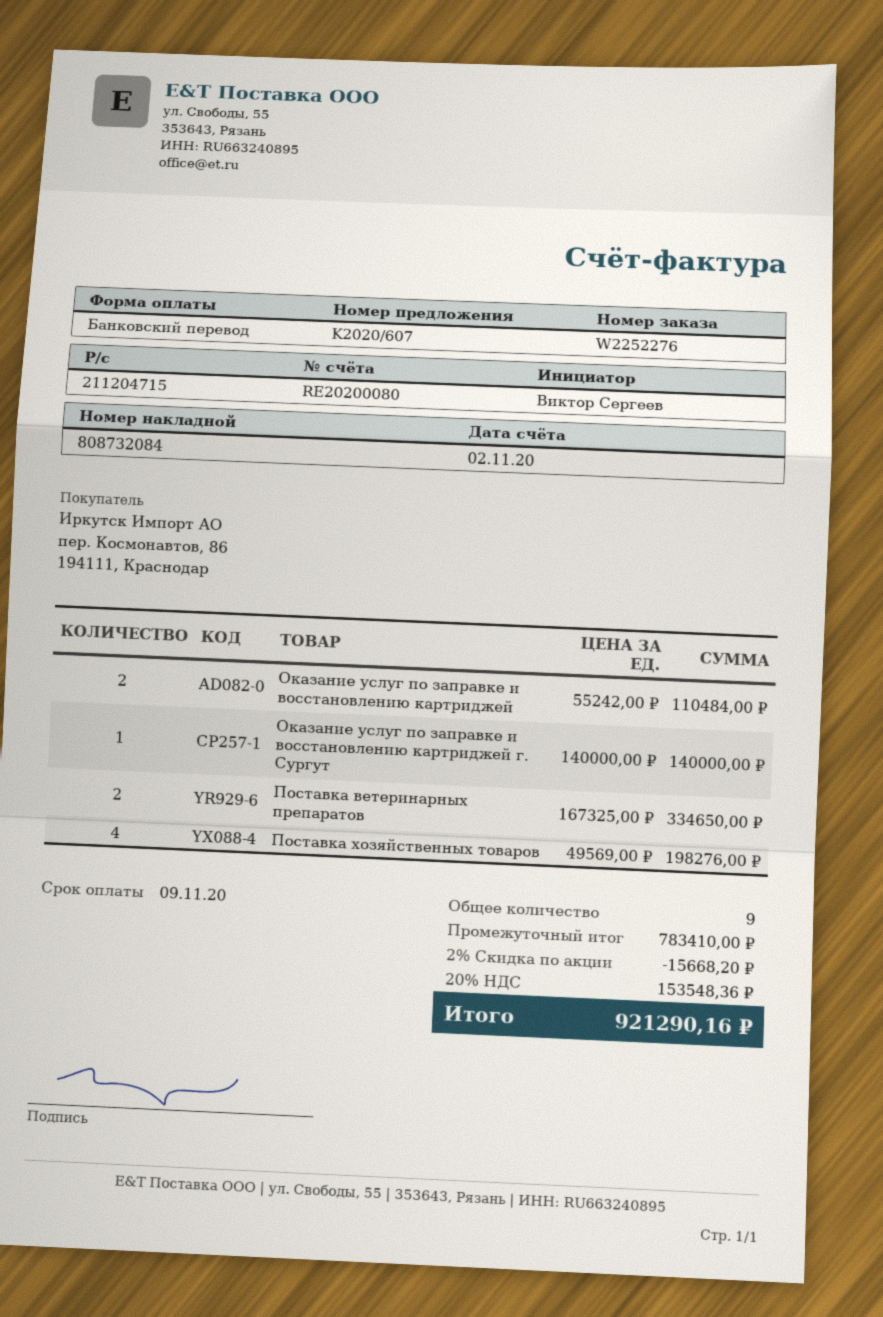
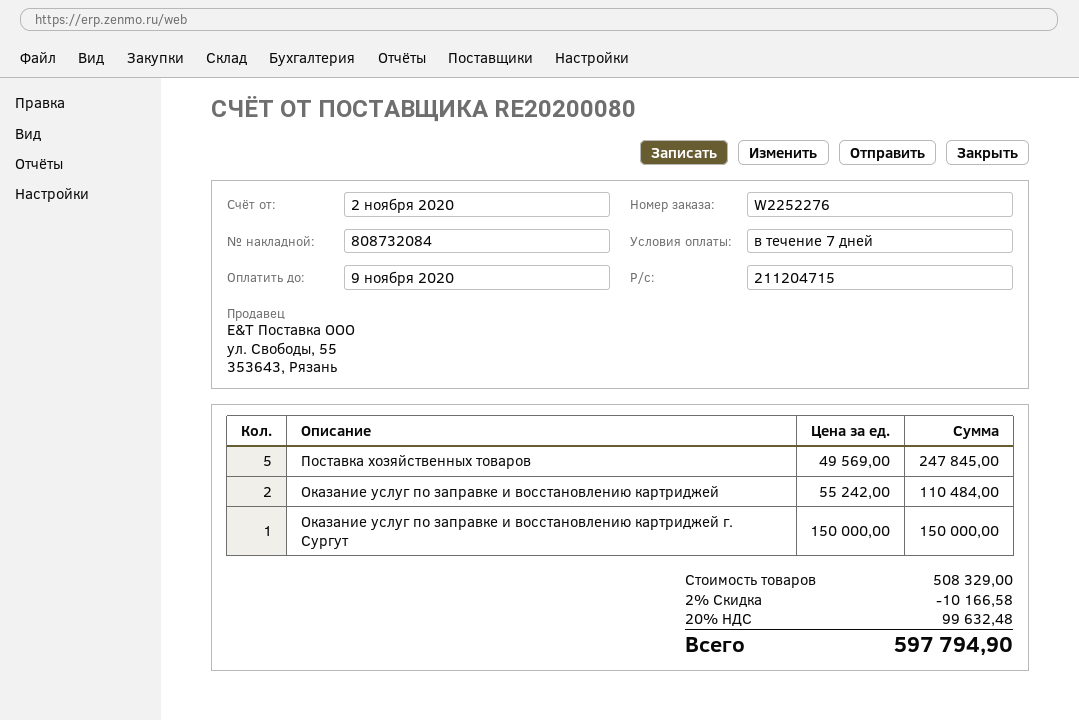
Оказание услуг по заправке и восстановлению картриджей г. Сургут: 1 x 140000.00 = 140000.00 -> 1 x 150000.00 = 150000.00
Поставка ветеринарных препаратов: 2 x 167325.00 = 334650.00 -> none
Поставка хозяйственных товаров: 4 x 49569.00 = 198276.00 -> 5 x 49569.00 = 247845.00
subtotal: 783410.00 -> 508329.00
discount: 2% = 15668.20 -> 2% = 10166.58
tax: 20% = 153548.36 -> 20% = 99632.48
total: 921290.16 -> 597794.90

